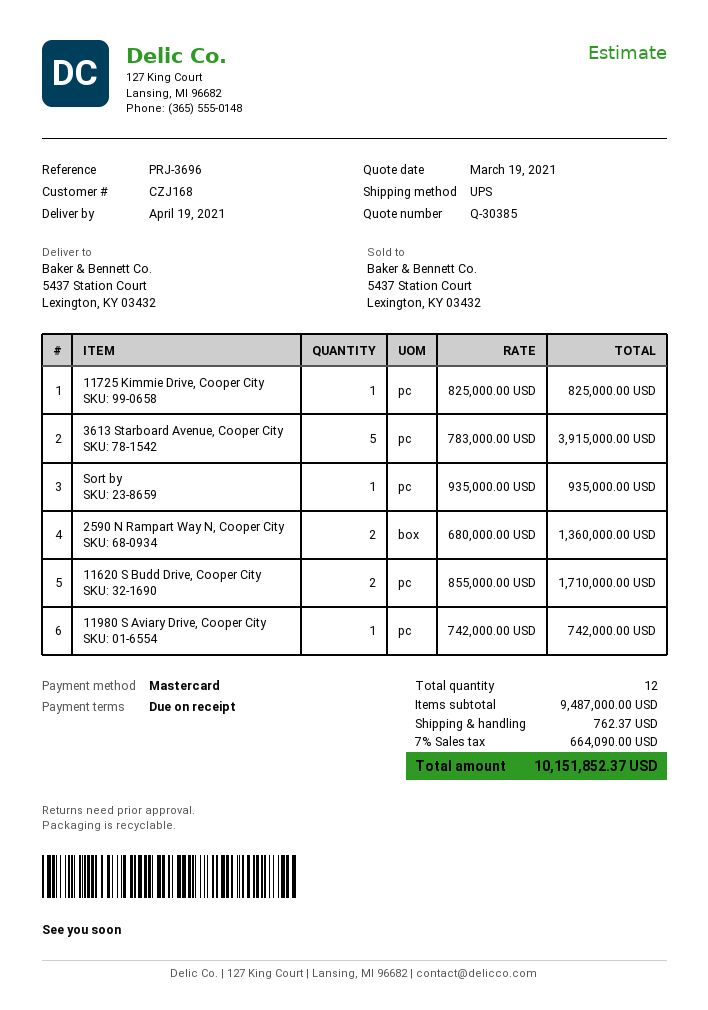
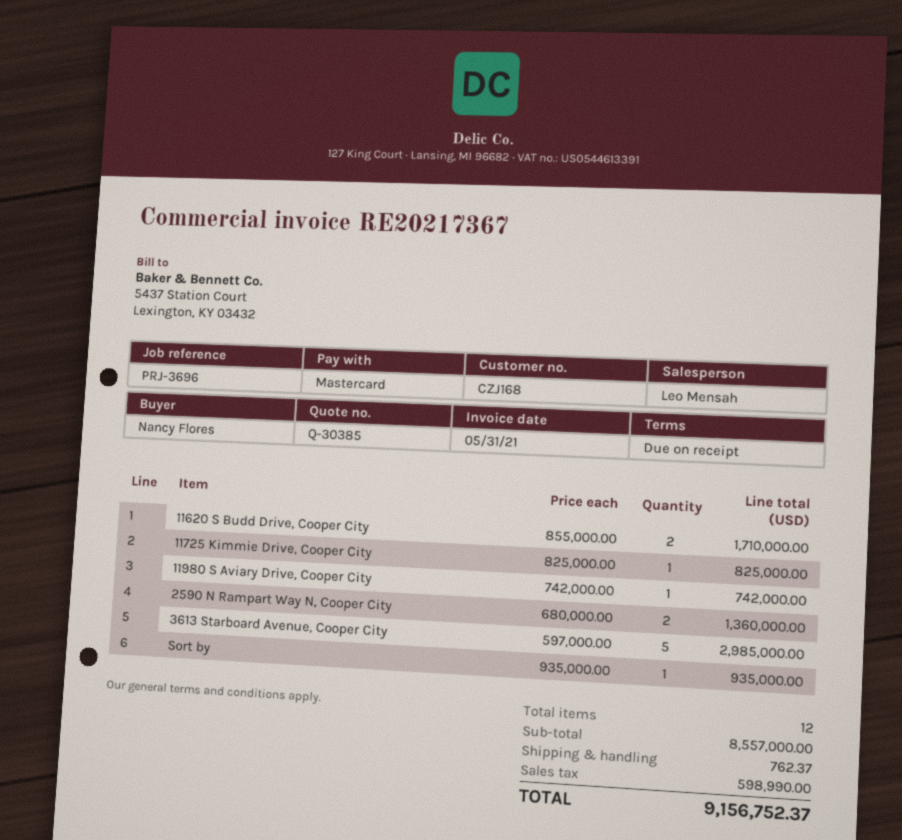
3613 Starboard Avenue, Cooper City: 5 x 783000.00 = 3915000.00 -> 5 x 597000.00 = 2985000.00
subtotal: 9487000.00 -> 8557000.00
tax: 664090.00 -> 598990.00
total: 10151852.37 -> 9156752.37

